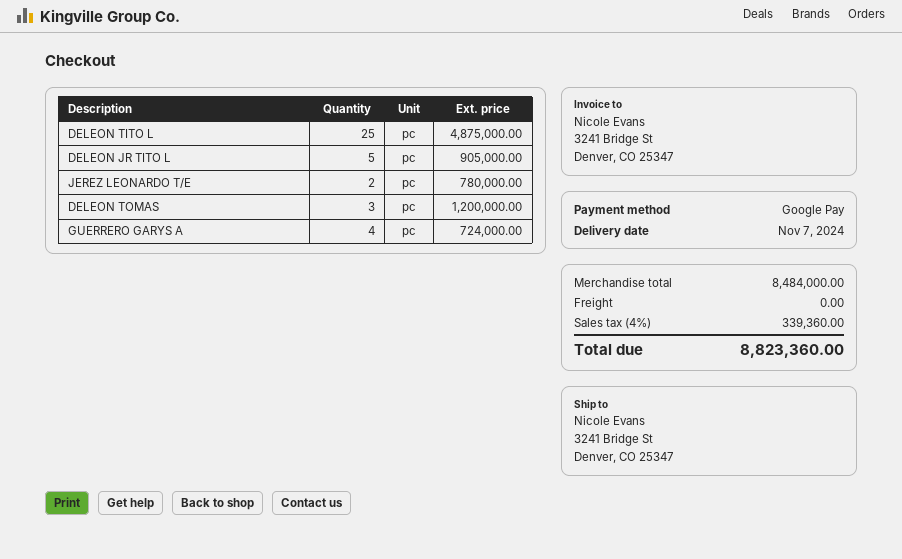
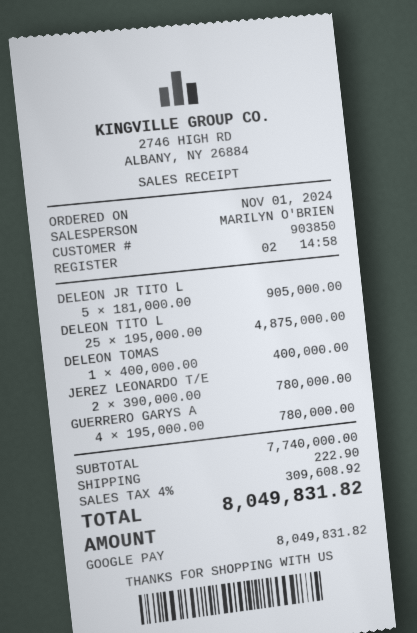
DELEON TOMAS: 3 for 1200000.00 -> 1 for 400000.00
GUERRERO GARYS A: 4 for 724000.00 -> 4 for 780000.00
subtotal: 8484000.00 -> 7740000.00
shipping: 0.00 -> 222.90
tax: 4% = 339360.00 -> 4% = 309608.92
total: 8823360.00 -> 8049831.82

